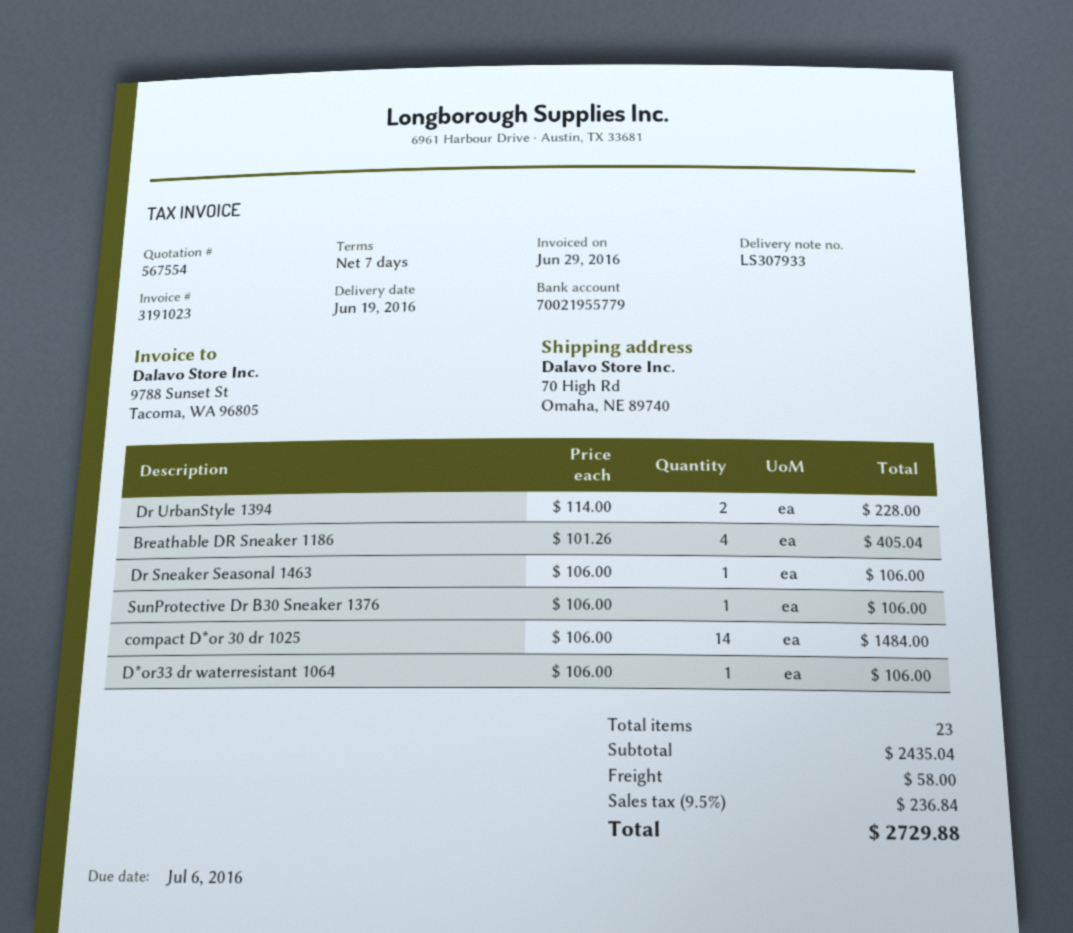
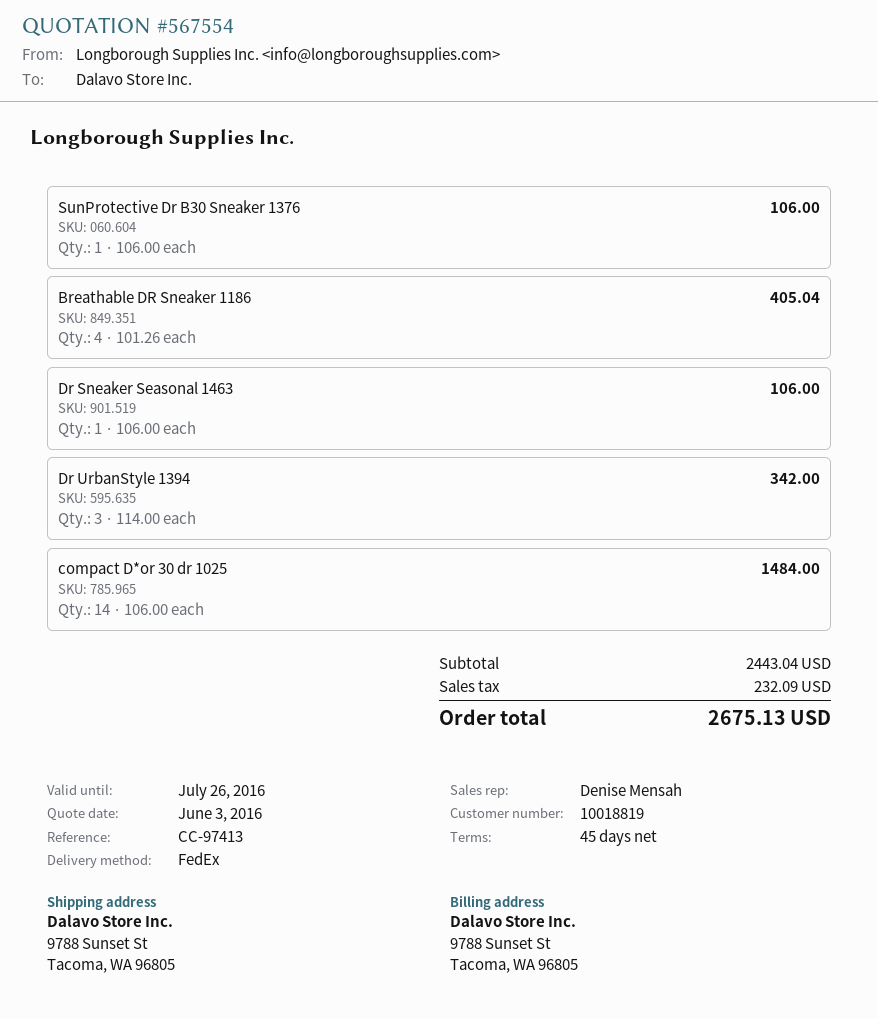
payment terms: 7 days -> 45 days
ship to: 70 High Rd, Omaha, NE 89740 -> 9788 Sunset St, Tacoma, WA 96805
Dr UrbanStyle 1394: 2 x 114.00 = 228.00 -> 3 x 114.00 = 342.00
D*or33 dr waterresistant 1064: 1 x 106.00 = 106.00 -> none
subtotal: 2435.04 -> 2443.04
shipping: 58.00 -> none
tax: 236.84 -> 232.09
total: 2729.88 -> 2675.13

